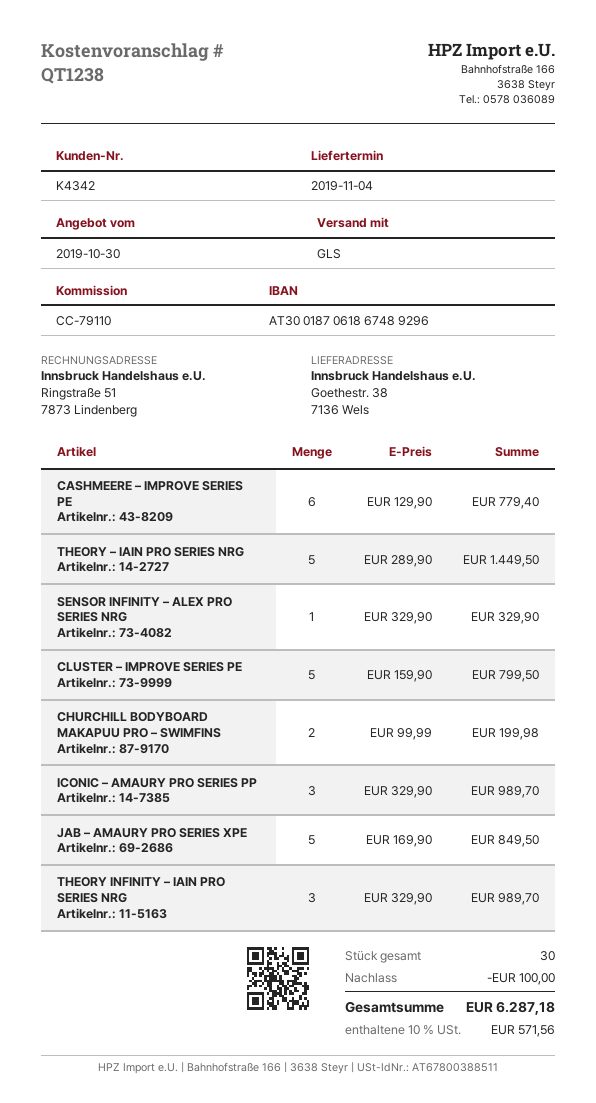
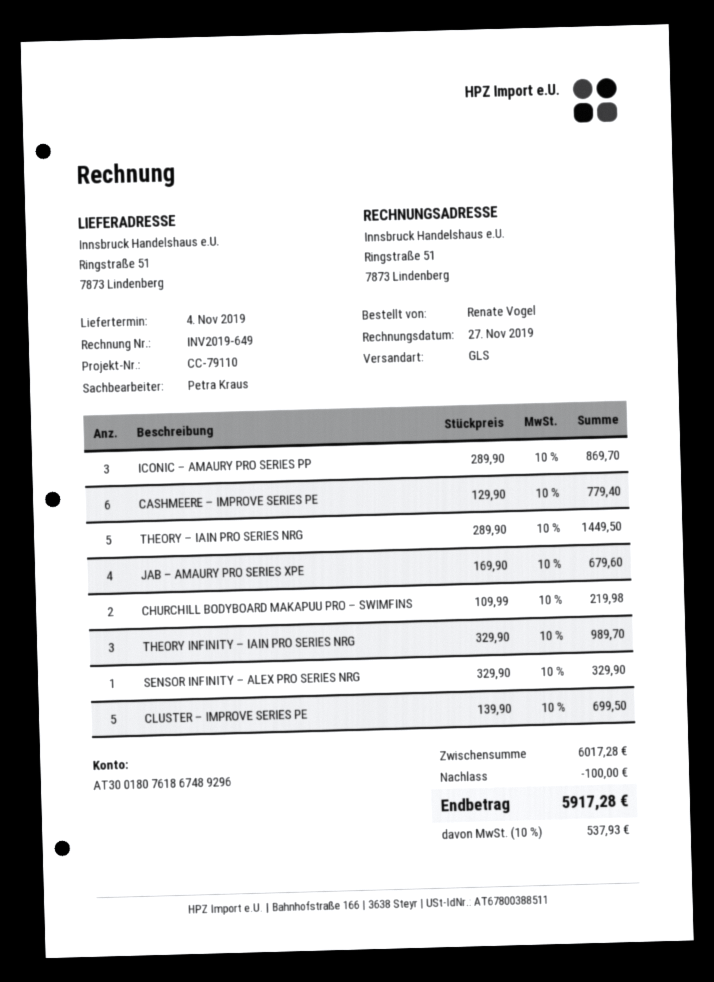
bank account: AT300187061867489296 -> AT300180761867489296
ship to: Goethestr. 38, 7136 Wels -> Ringstraße 51, 7873 Lindenberg
CLUSTER – IMPROVE SERIES PE: 5 x 159.90 = 799.50 -> 5 x 139.90 = 699.50
CHURCHILL BODYBOARD MAKAPUU PRO – SWIMFINS: 2 x 99.99 = 199.98 -> 2 x 109.99 = 219.98
ICONIC – AMAURY PRO SERIES PP: 3 x 329.90 = 989.70 -> 3 x 289.90 = 869.70
JAB – AMAURY PRO SERIES XPE: 5 x 169.90 = 849.50 -> 4 x 169.90 = 679.60
tax: 10% = 571.56 -> 10% = 537.93
total: 6287.18 -> 5917.28

